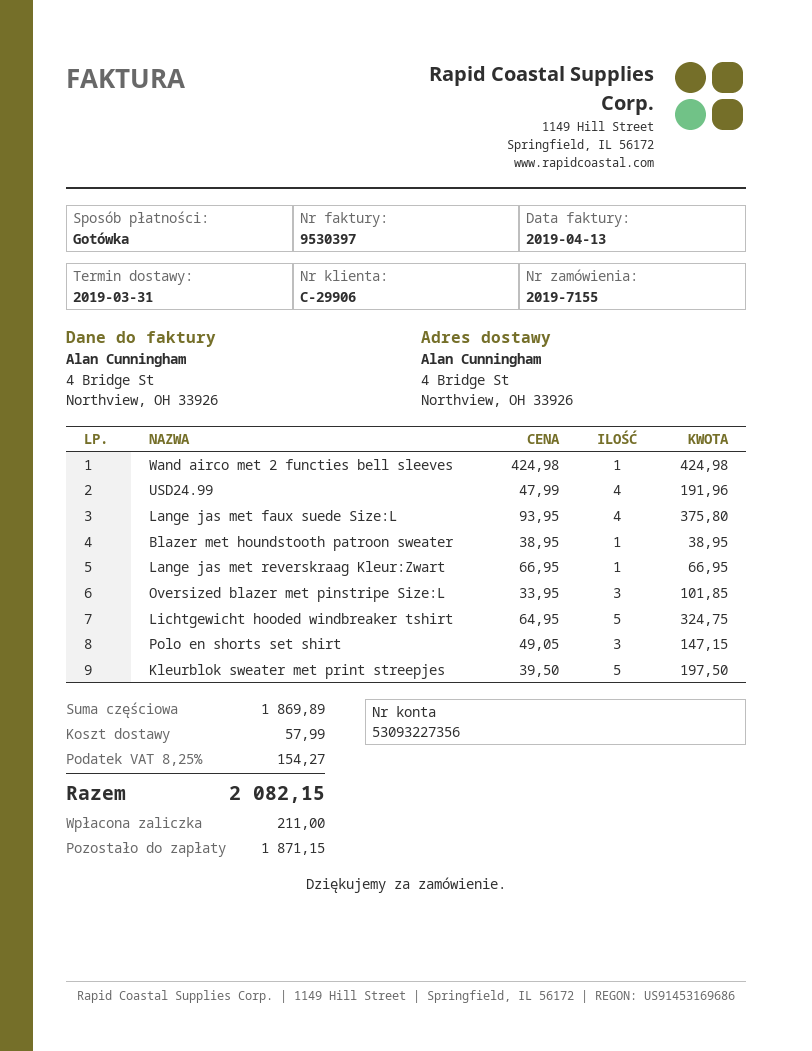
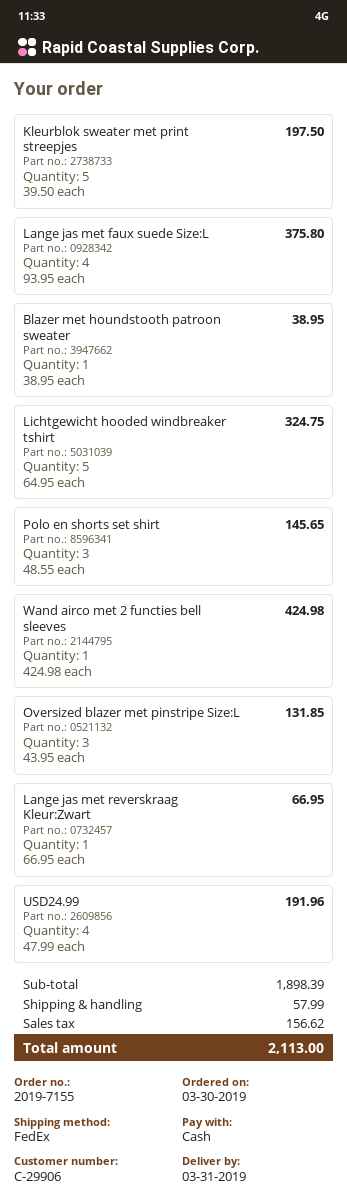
Oversized blazer met pinstripe Size:L: 3 x 33.95 = 101.85 -> 3 x 43.95 = 131.85
Polo en shorts set shirt: 3 x 49.05 = 147.15 -> 3 x 48.55 = 145.65
subtotal: 1869.89 -> 1898.39
tax: 154.27 -> 156.62
total: 2082.15 -> 2113.00

